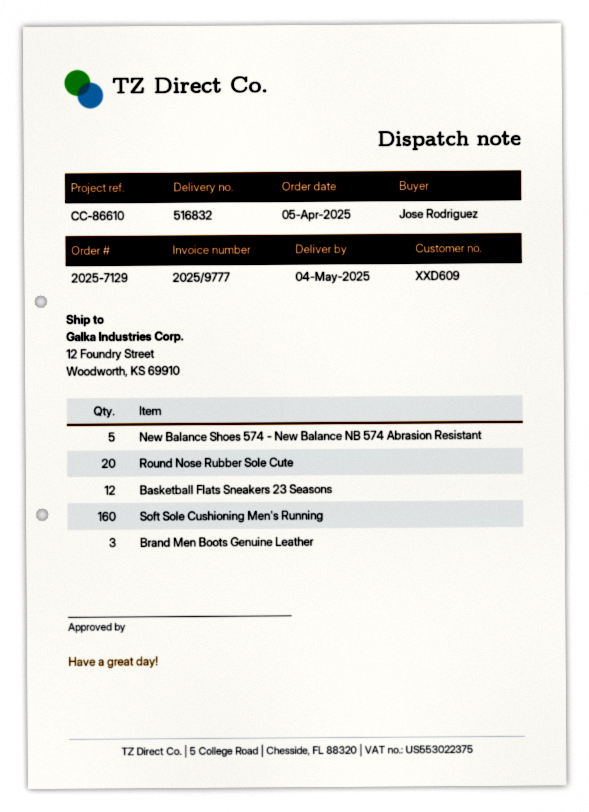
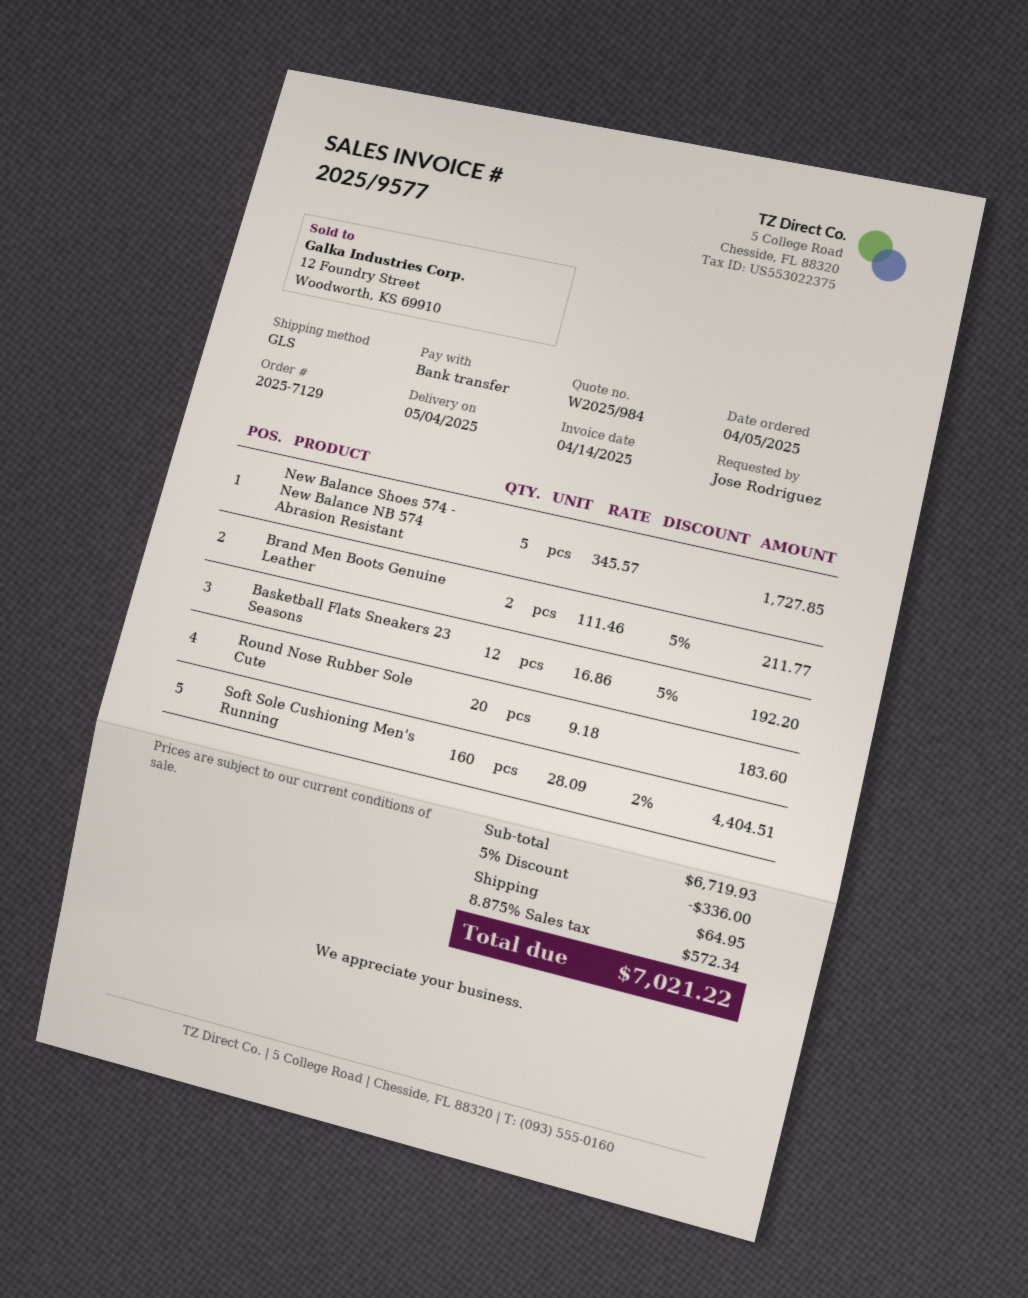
invoice number: 2025/9777 -> 2025/9577
Brand Men Boots Genuine Leather: 3 -> 2

